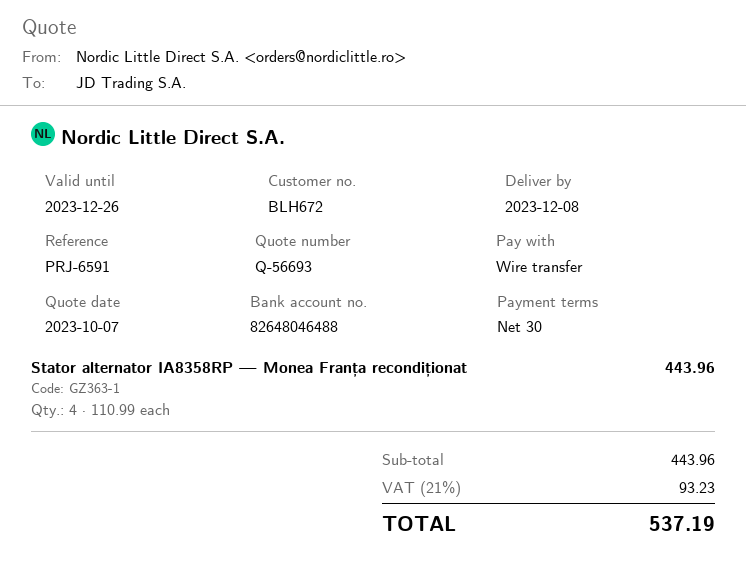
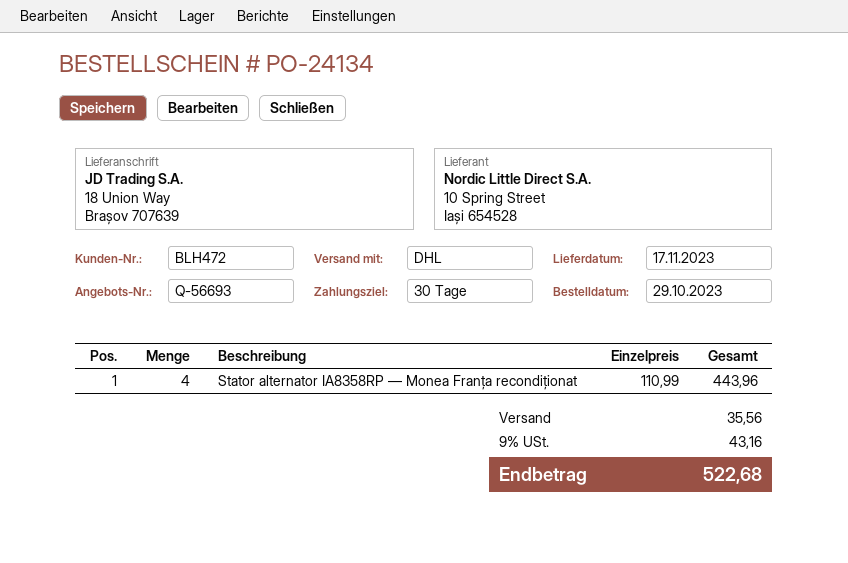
delivery date: 2023-12-08 -> 2023-11-17
customer number: BLH672 -> BLH472
shipping: none -> 35.56
tax: 21% = 93.23 -> 9% = 43.16
total: 537.19 -> 522.68

